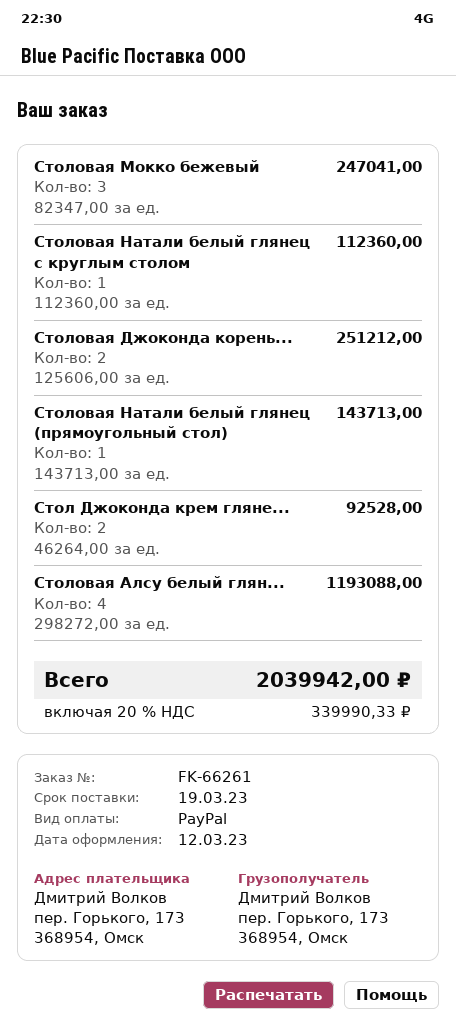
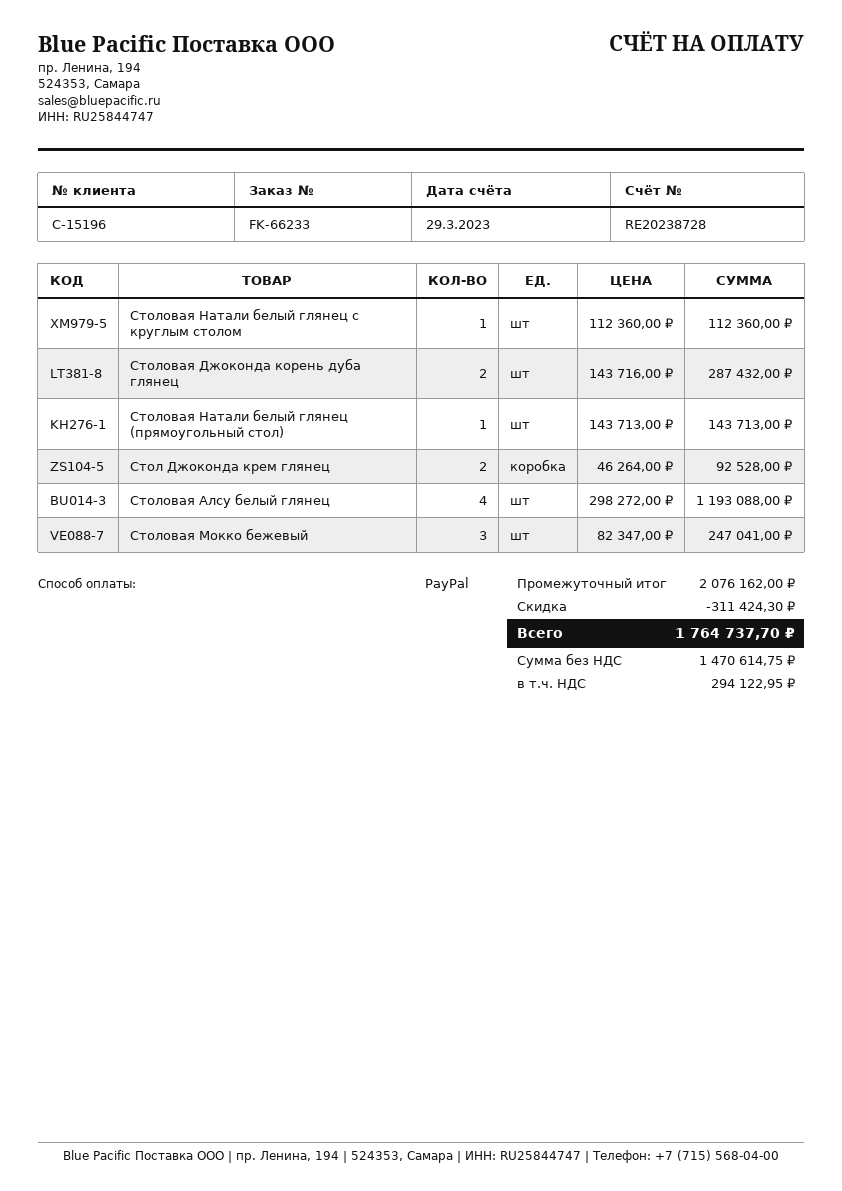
order number: FK-66261 -> FK-66233
Столовая Джоконда корень...: 2 x 125606.00 = 251212.00 -> 2 x 143716.00 = 287432.00
discount: none -> 311424.30
tax: 339990.33 -> 294122.95
total: 2039942.00 -> 1764737.70

